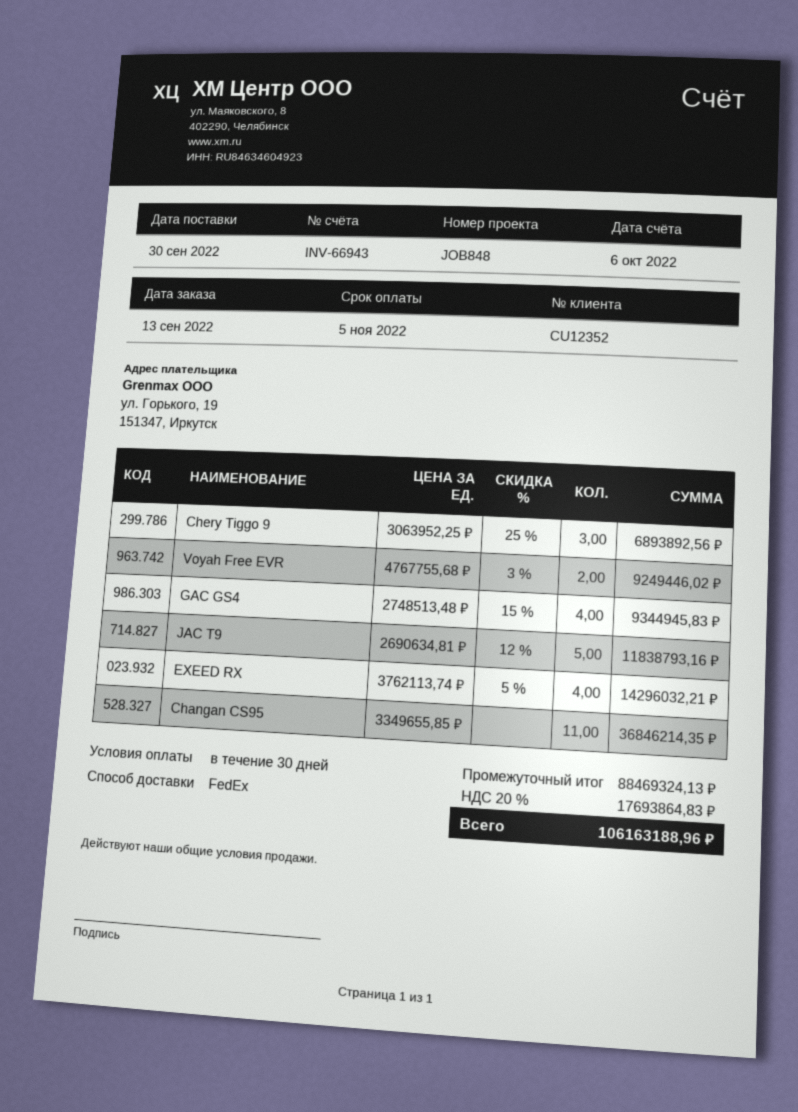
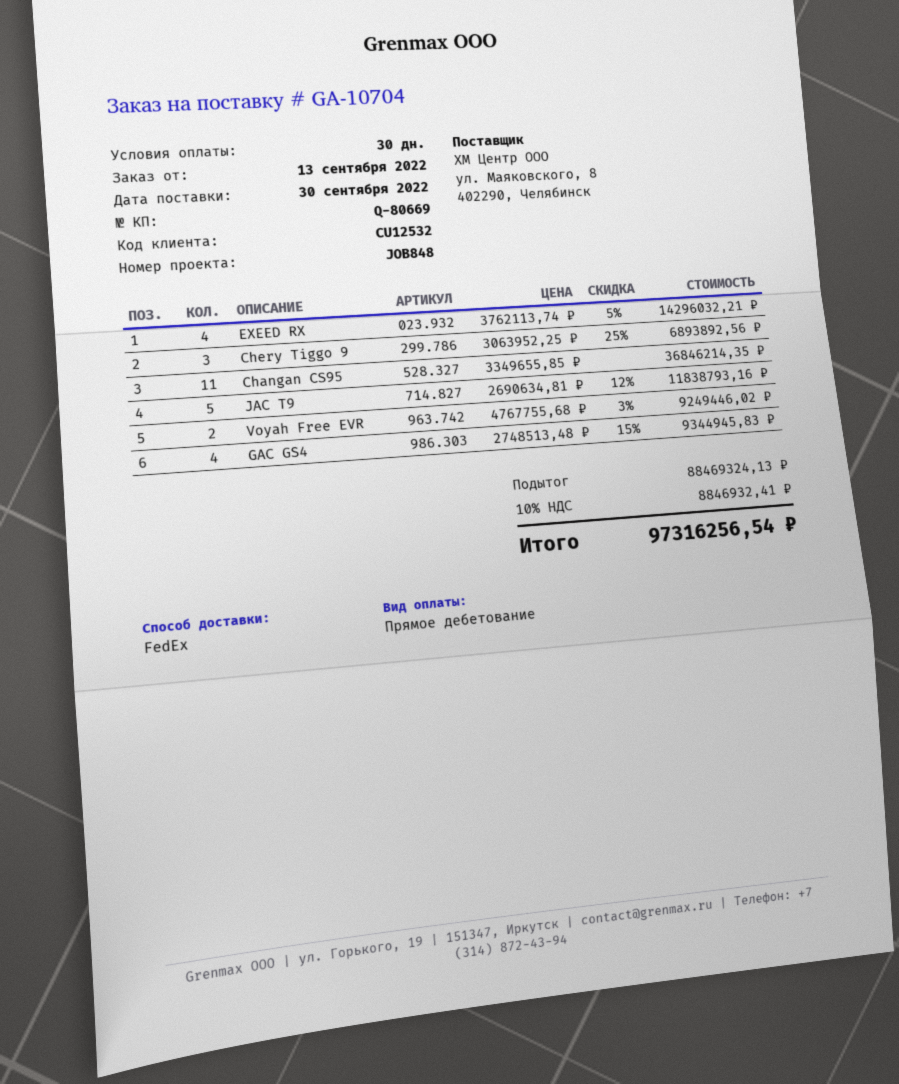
customer number: CU12352 -> CU12532
tax: 20% = 17693864.83 -> 10% = 8846932.41
total: 106163188.96 -> 97316256.54

